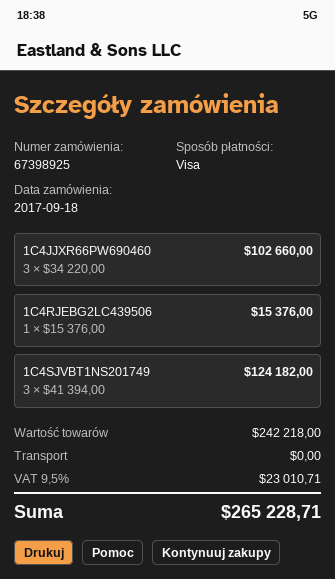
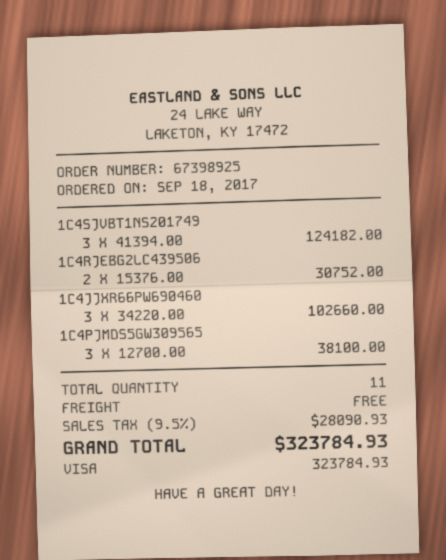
1C4RJEBG2LC439506: 1 x 15376.00 = 15376.00 -> 2 x 15376.00 = 30752.00
1C4PJMDS5GW309565: none -> 3 x 12700.00 = 38100.00
tax: 9.5% = 23010.71 -> 9.5% = 28090.93
total: 265228.71 -> 323784.93

